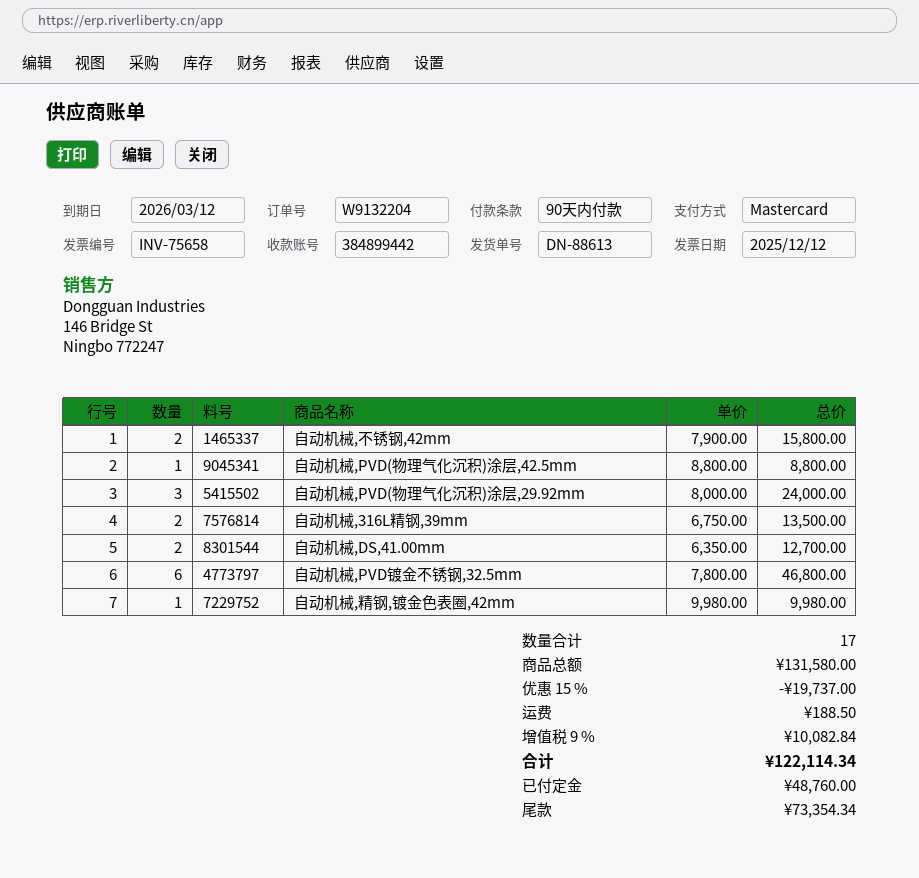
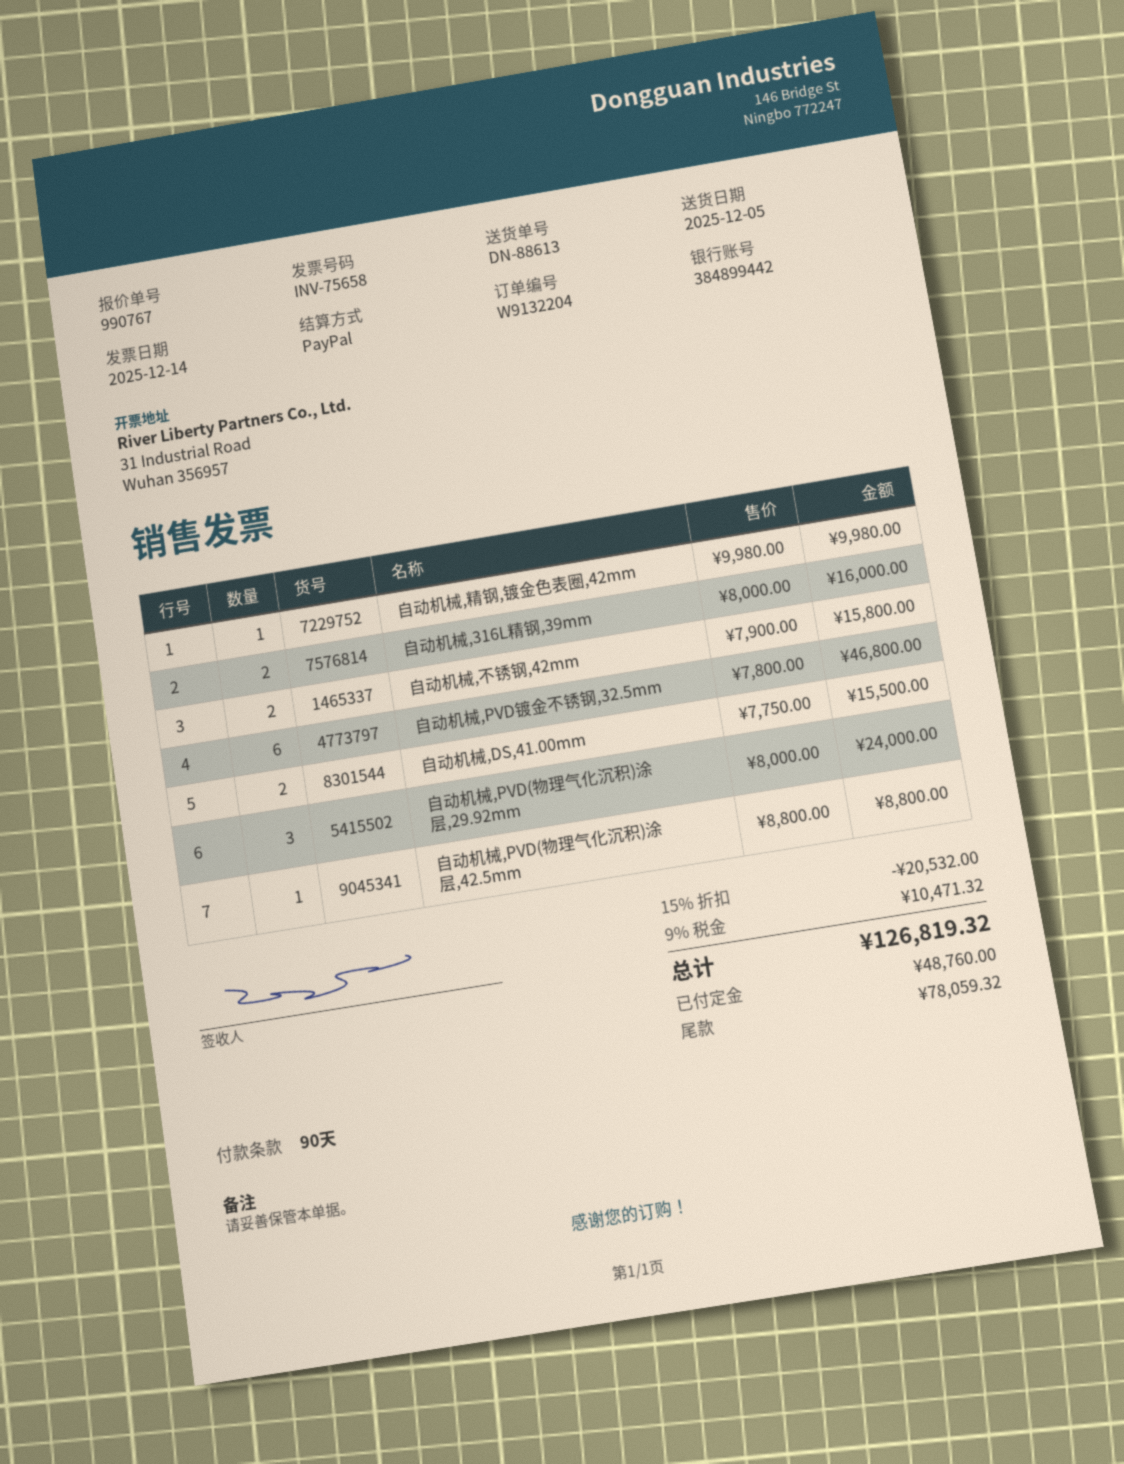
invoice date: 2025-12-12 -> 2025-12-14
payment method: Mastercard -> PayPal
自动机械,316L精钢,39mm: 2 x 6750.00 = 13500.00 -> 2 x 8000.00 = 16000.00
自动机械,DS,41.00mm: 2 x 6350.00 = 12700.00 -> 2 x 7750.00 = 15500.00
discount: 15% = 19737.00 -> 15% = 20532.00
shipping: 188.50 -> none
tax: 9% = 10082.84 -> 9% = 10471.32
total: 122114.34 -> 126819.32
balance: 73354.34 -> 78059.32

